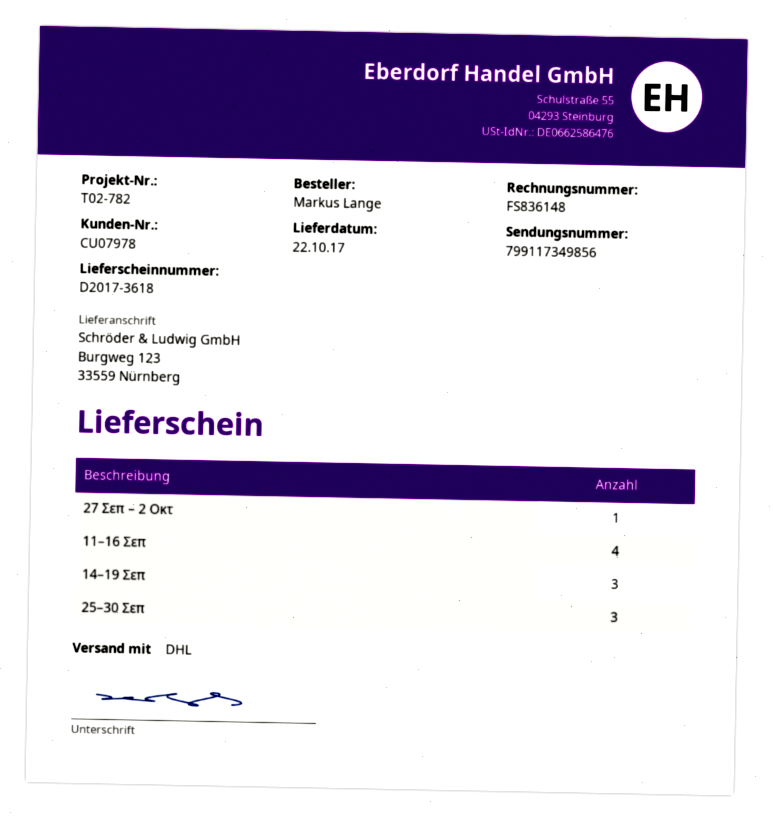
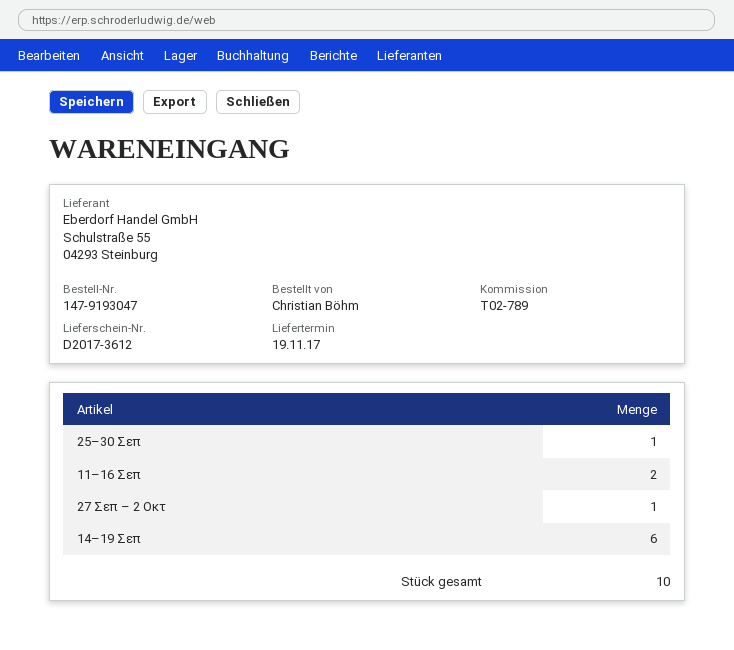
delivery note number: D2017-3618 -> D2017-3612
delivery date: 2017-10-22 -> 2017-11-19
reference: T02-782 -> T02-789
ordered by: Markus Lange -> Christian Böhm
11–16 Σεπ: 4 -> 2
14–19 Σεπ: 3 -> 6
25–30 Σεπ: 3 -> 1

